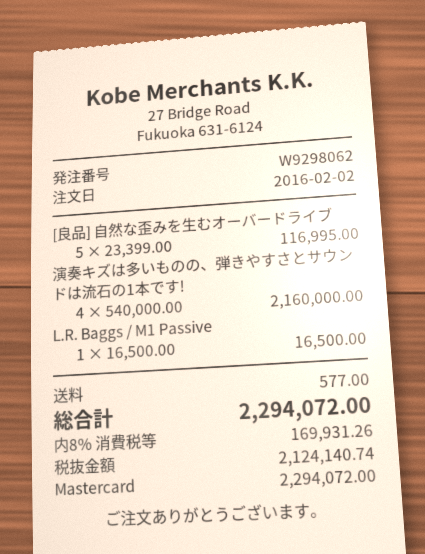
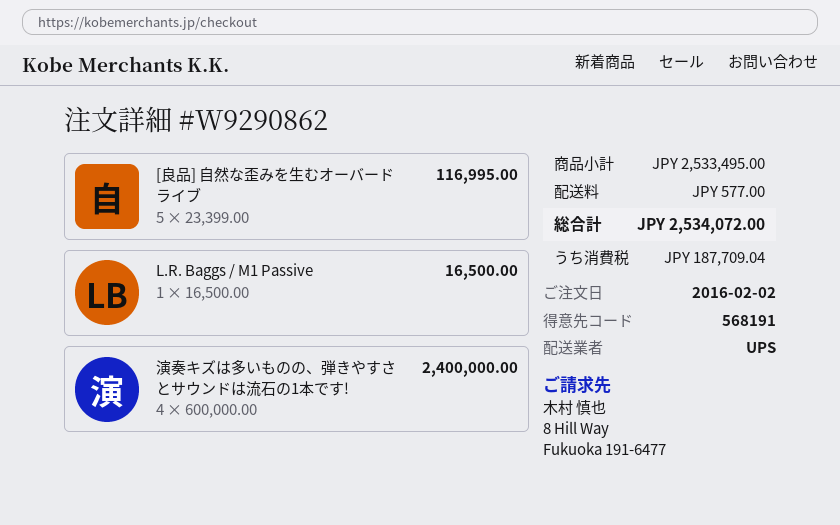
order number: W9298062 -> W9290862
演奏キズは多いものの、弾きやすさとサウンドは流石の1本です!: 4 x 540000.00 = 2160000.00 -> 4 x 600000.00 = 2400000.00
tax: 169931.26 -> 187709.04
total: 2294072.00 -> 2534072.00

